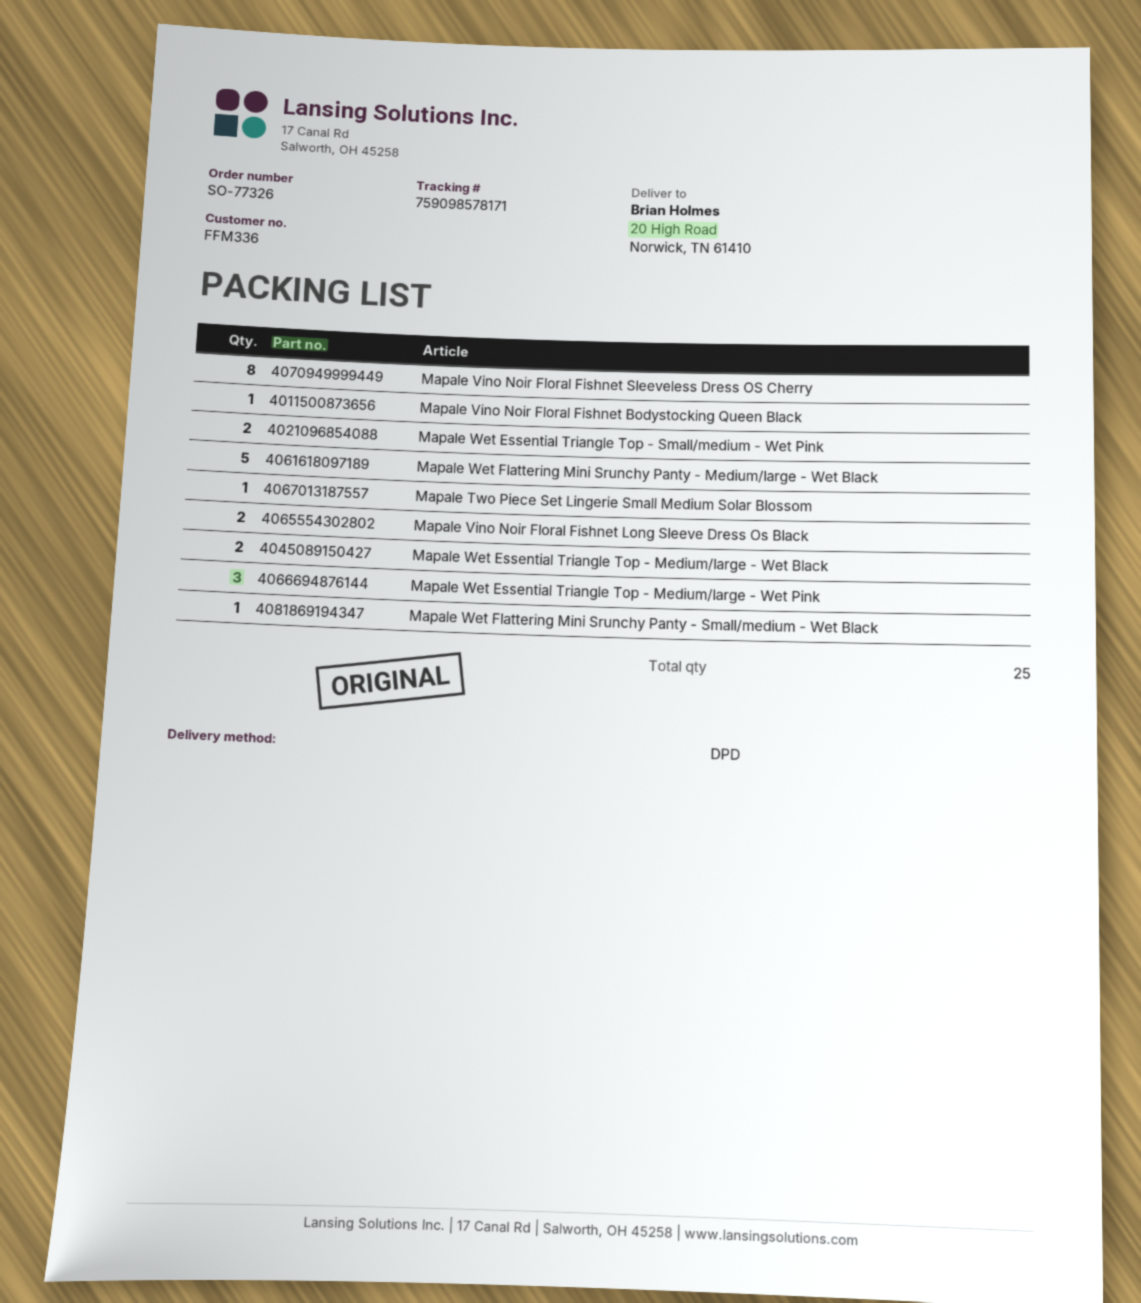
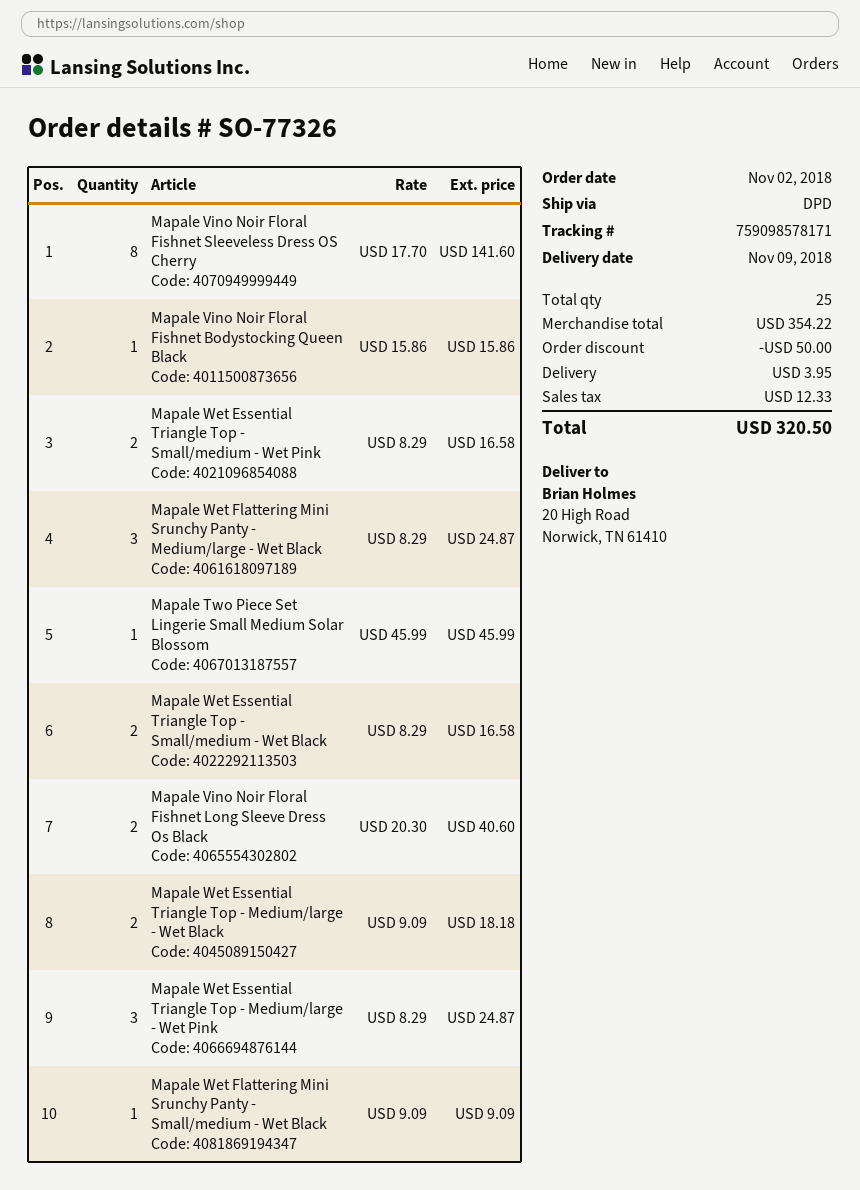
Mapale Wet Flattering Mini Srunchy Panty - Medium/large - Wet Black: 5 -> 3
Mapale Wet Essential Triangle Top - Small/medium - Wet Black: none -> 2

